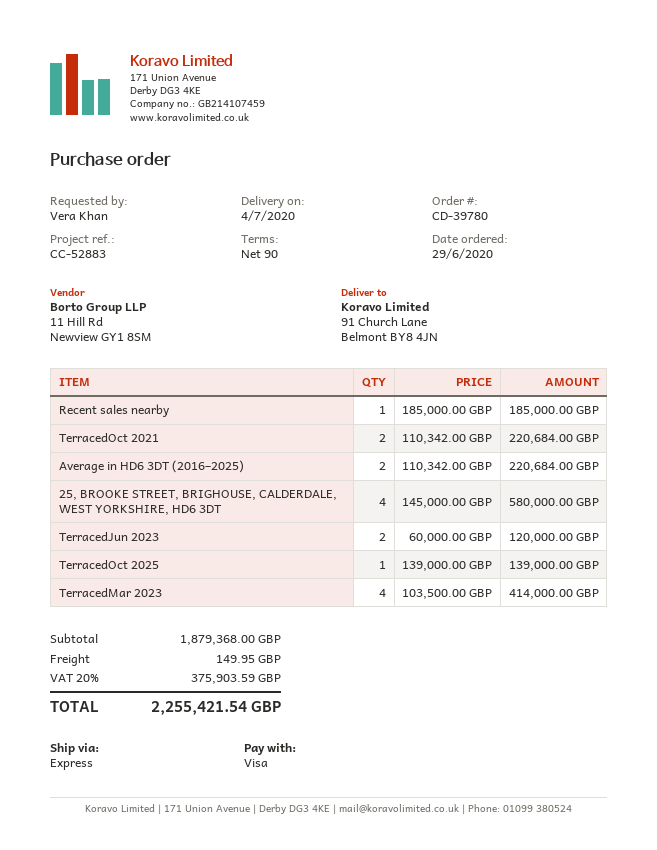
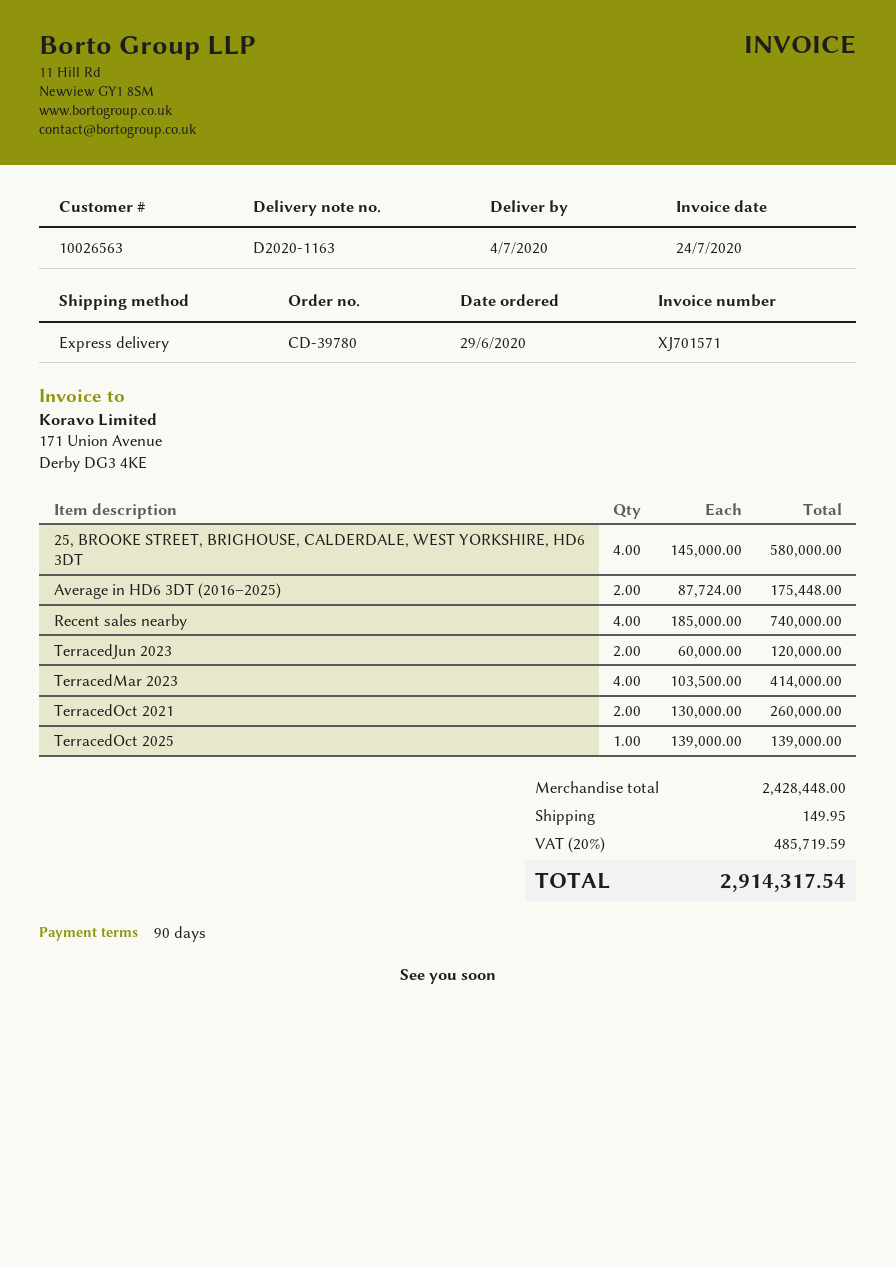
Recent sales nearby: 1 x 185000.00 = 185000.00 -> 4 x 185000.00 = 740000.00
TerracedOct 2021: 2 x 110342.00 = 220684.00 -> 2 x 130000.00 = 260000.00
Average in HD6 3DT (2016–2025): 2 x 110342.00 = 220684.00 -> 2 x 87724.00 = 175448.00
subtotal: 1879368.00 -> 2428448.00
tax: 20% = 375903.59 -> 20% = 485719.59
total: 2255421.54 -> 2914317.54

